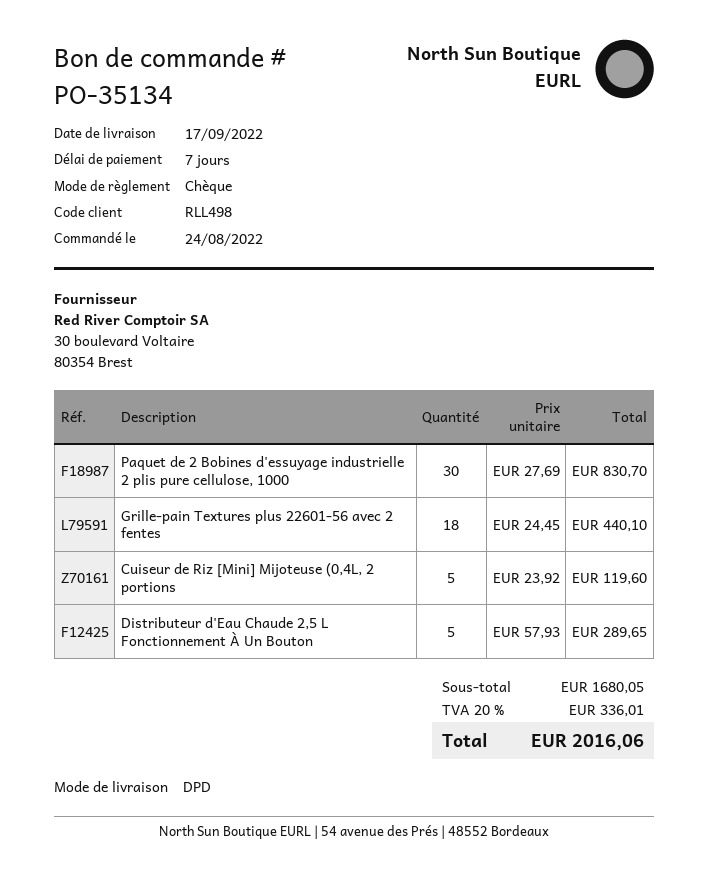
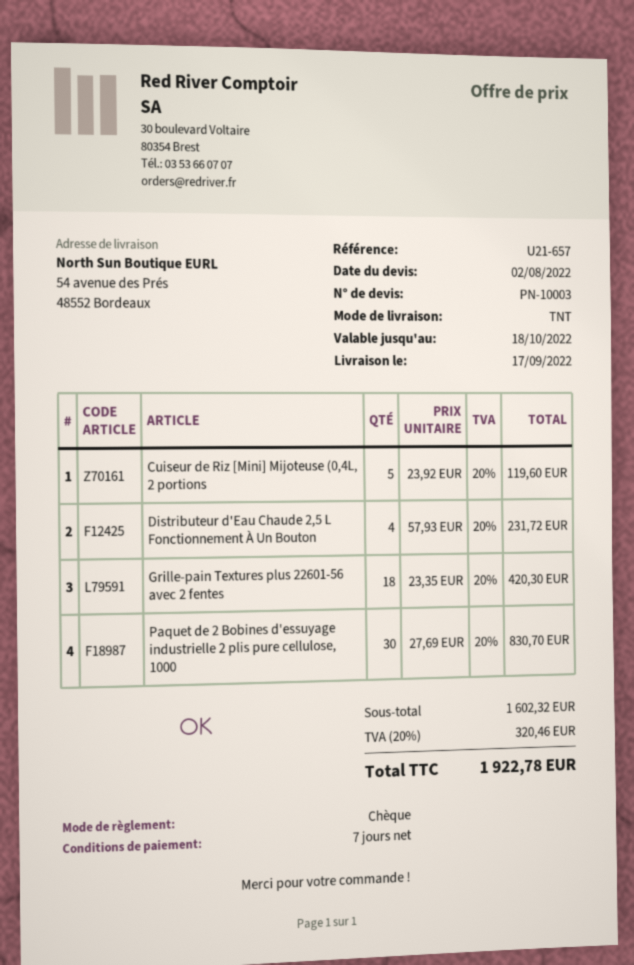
shipping method: DPD -> TNT
Grille-pain Textures plus 22601-56 avec 2 fentes: 18 x 24.45 = 440.10 -> 18 x 23.35 = 420.30
Distributeur d'Eau Chaude 2,5 L Fonctionnement À Un Bouton: 5 x 57.93 = 289.65 -> 4 x 57.93 = 231.72
subtotal: 1680.05 -> 1602.32
tax: 20% = 336.01 -> 20% = 320.46
total: 2016.06 -> 1922.78

